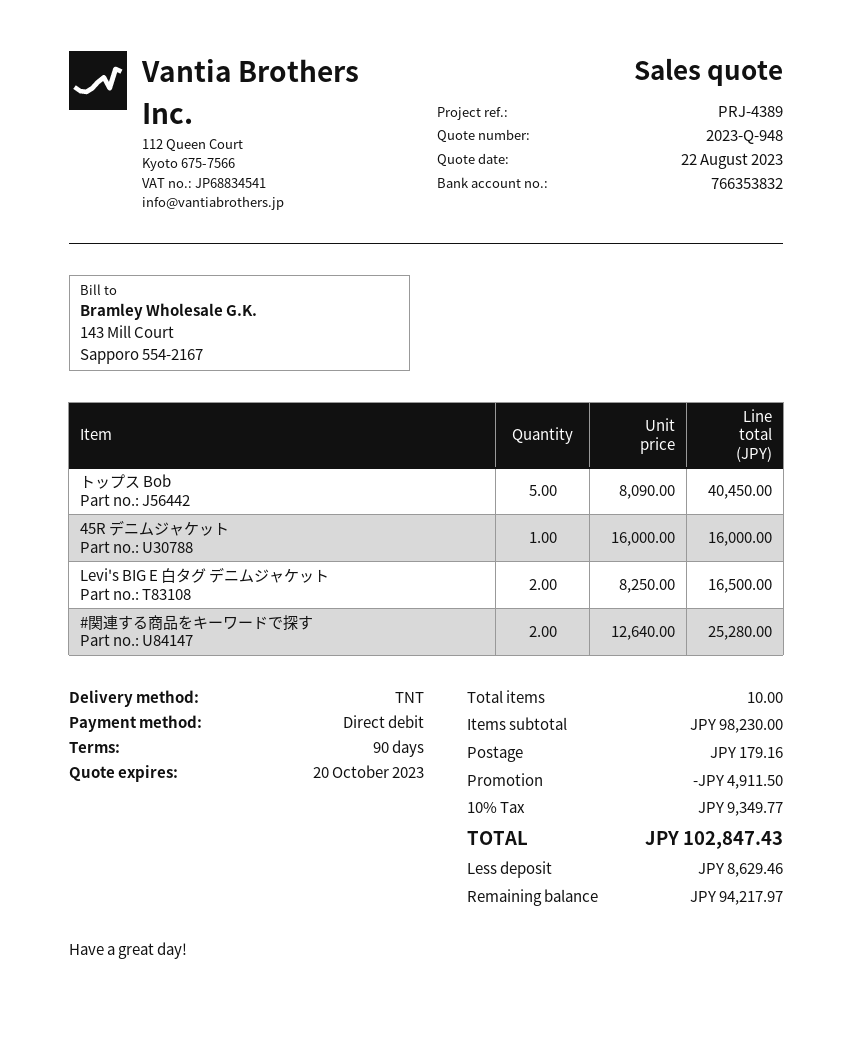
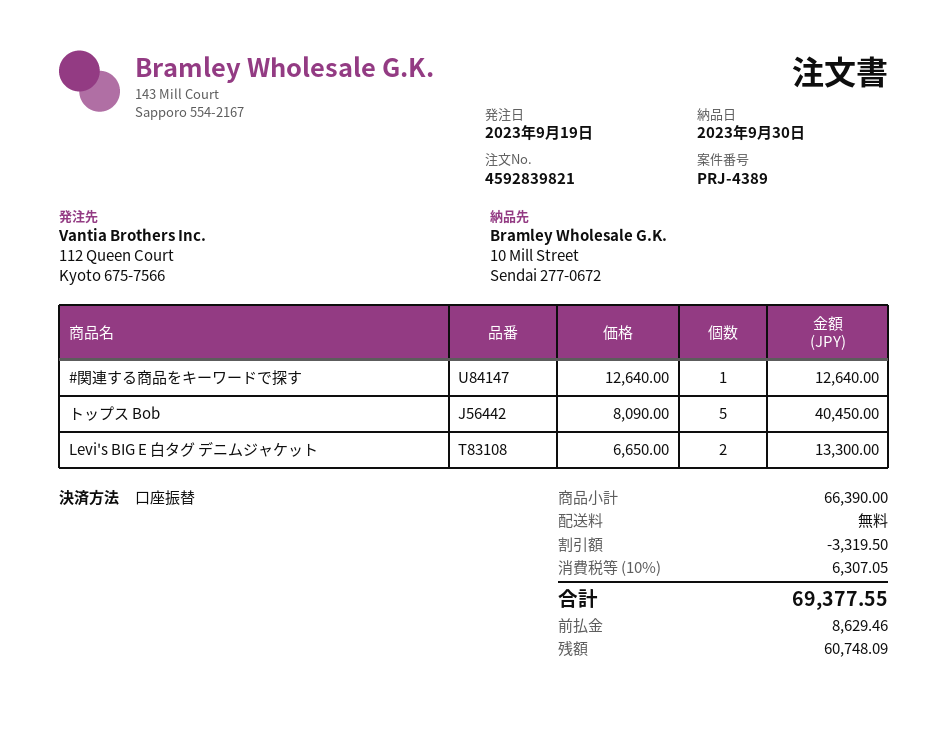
45R デニムジャケット: 1 x 16000.00 = 16000.00 -> none
Levi's BIG E 白タグ デニムジャケット: 2 x 8250.00 = 16500.00 -> 2 x 6650.00 = 13300.00
#関連する商品をキーワードで探す: 2 x 12640.00 = 25280.00 -> 1 x 12640.00 = 12640.00
subtotal: 98230.00 -> 66390.00
discount: 4911.50 -> 3319.50
shipping: 179.16 -> 0.00
tax: 10% = 9349.77 -> 10% = 6307.05
total: 102847.43 -> 69377.55
balance: 94217.97 -> 60748.09

